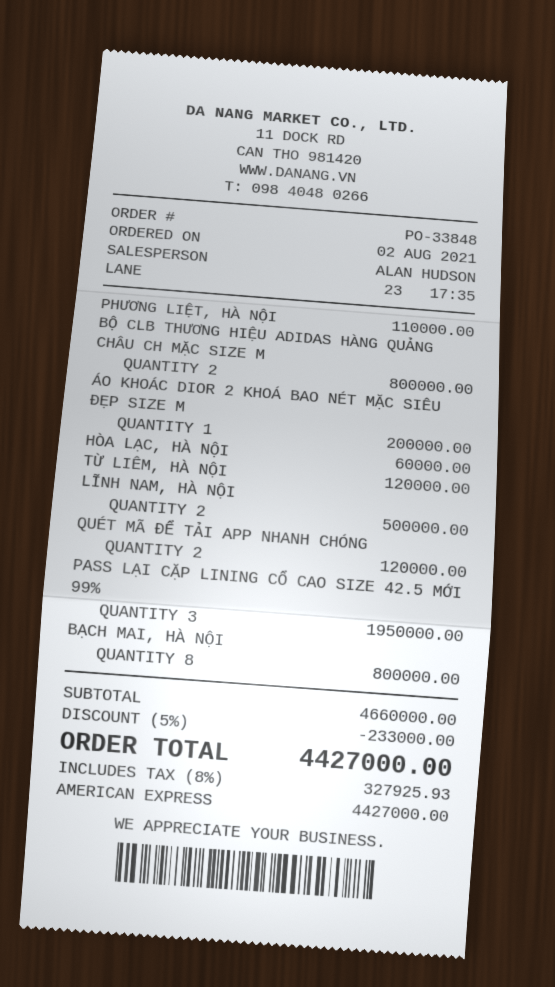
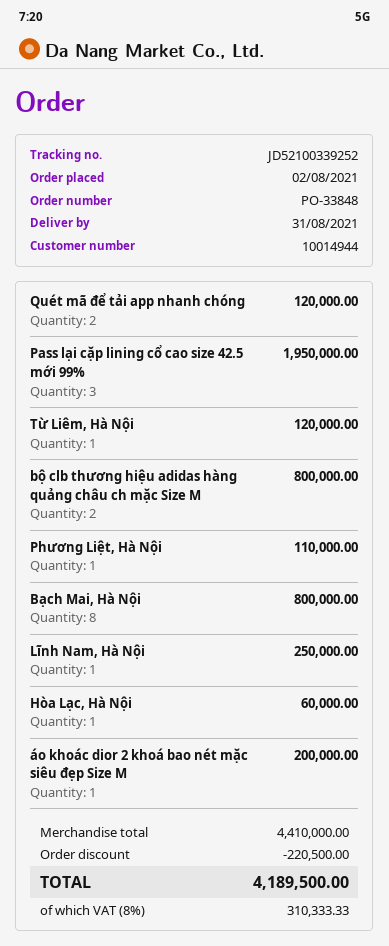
LĨNH NAM, HÀ NỘI: 2 for 500000.00 -> 1 for 250000.00
subtotal: 4660000.00 -> 4410000.00
discount: 233000.00 -> 220500.00
tax: 8% = 327925.93 -> 8% = 310333.33
total: 4427000.00 -> 4189500.00

